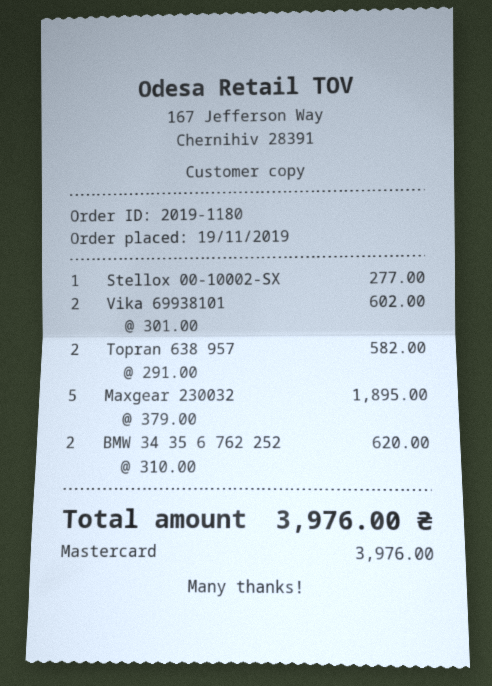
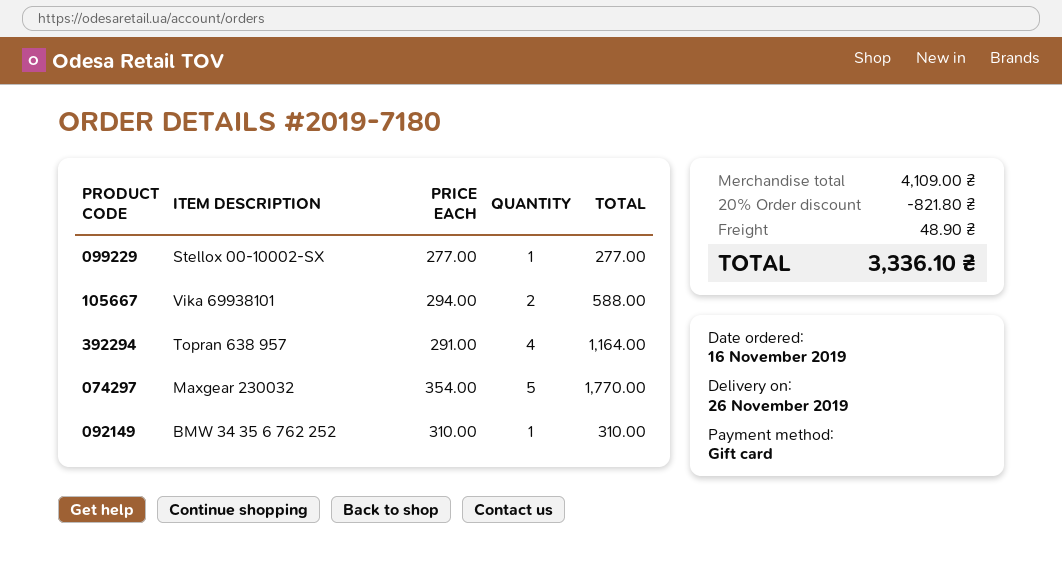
order number: 2019-1180 -> 2019-7180
order date: 2019-11-19 -> 2019-11-16
payment method: Mastercard -> gift card
Vika 69938101: 2 x 301.00 = 602.00 -> 2 x 294.00 = 588.00
Topran 638 957: 2 x 291.00 = 582.00 -> 4 x 291.00 = 1164.00
Maxgear 230032: 5 x 379.00 = 1895.00 -> 5 x 354.00 = 1770.00
BMW 34 35 6 762 252: 2 x 310.00 = 620.00 -> 1 x 310.00 = 310.00
discount: none -> 20% = 821.80
shipping: none -> 48.90
total: 3976.00 -> 3336.10

